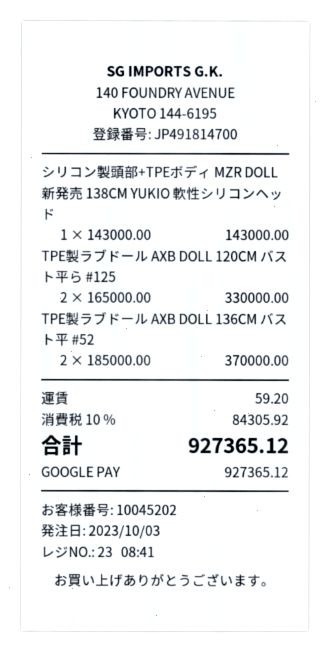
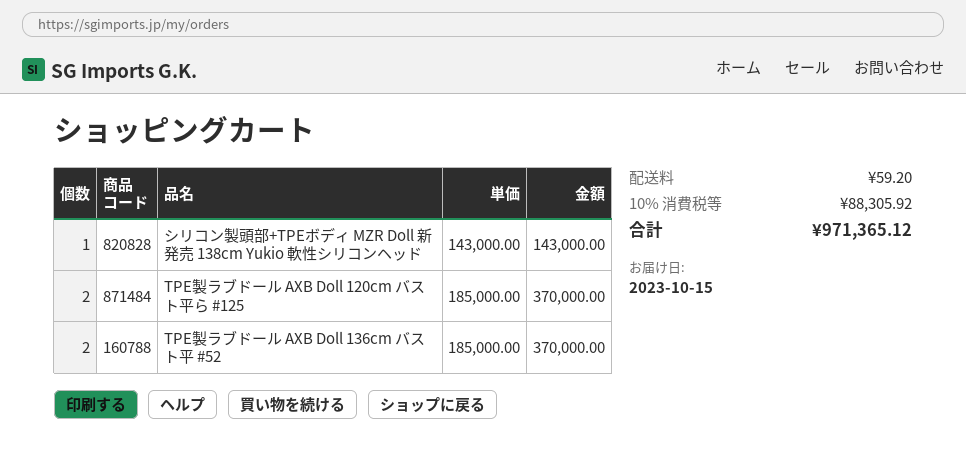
TPE製ラブドール AXB DOLL 120CM バスト平ら #125: 2 x 165000.00 = 330000.00 -> 2 x 185000.00 = 370000.00
tax: 10% = 84305.92 -> 10% = 88305.92
total: 927365.12 -> 971365.12

